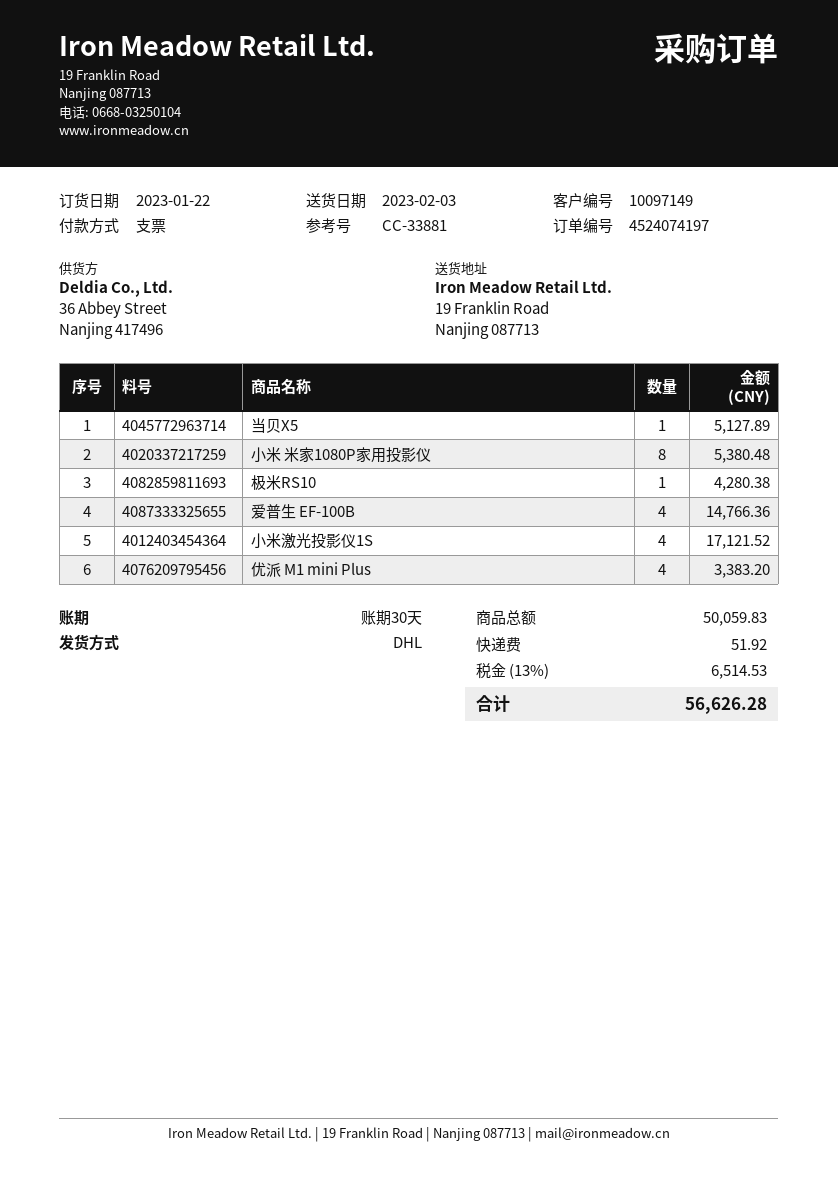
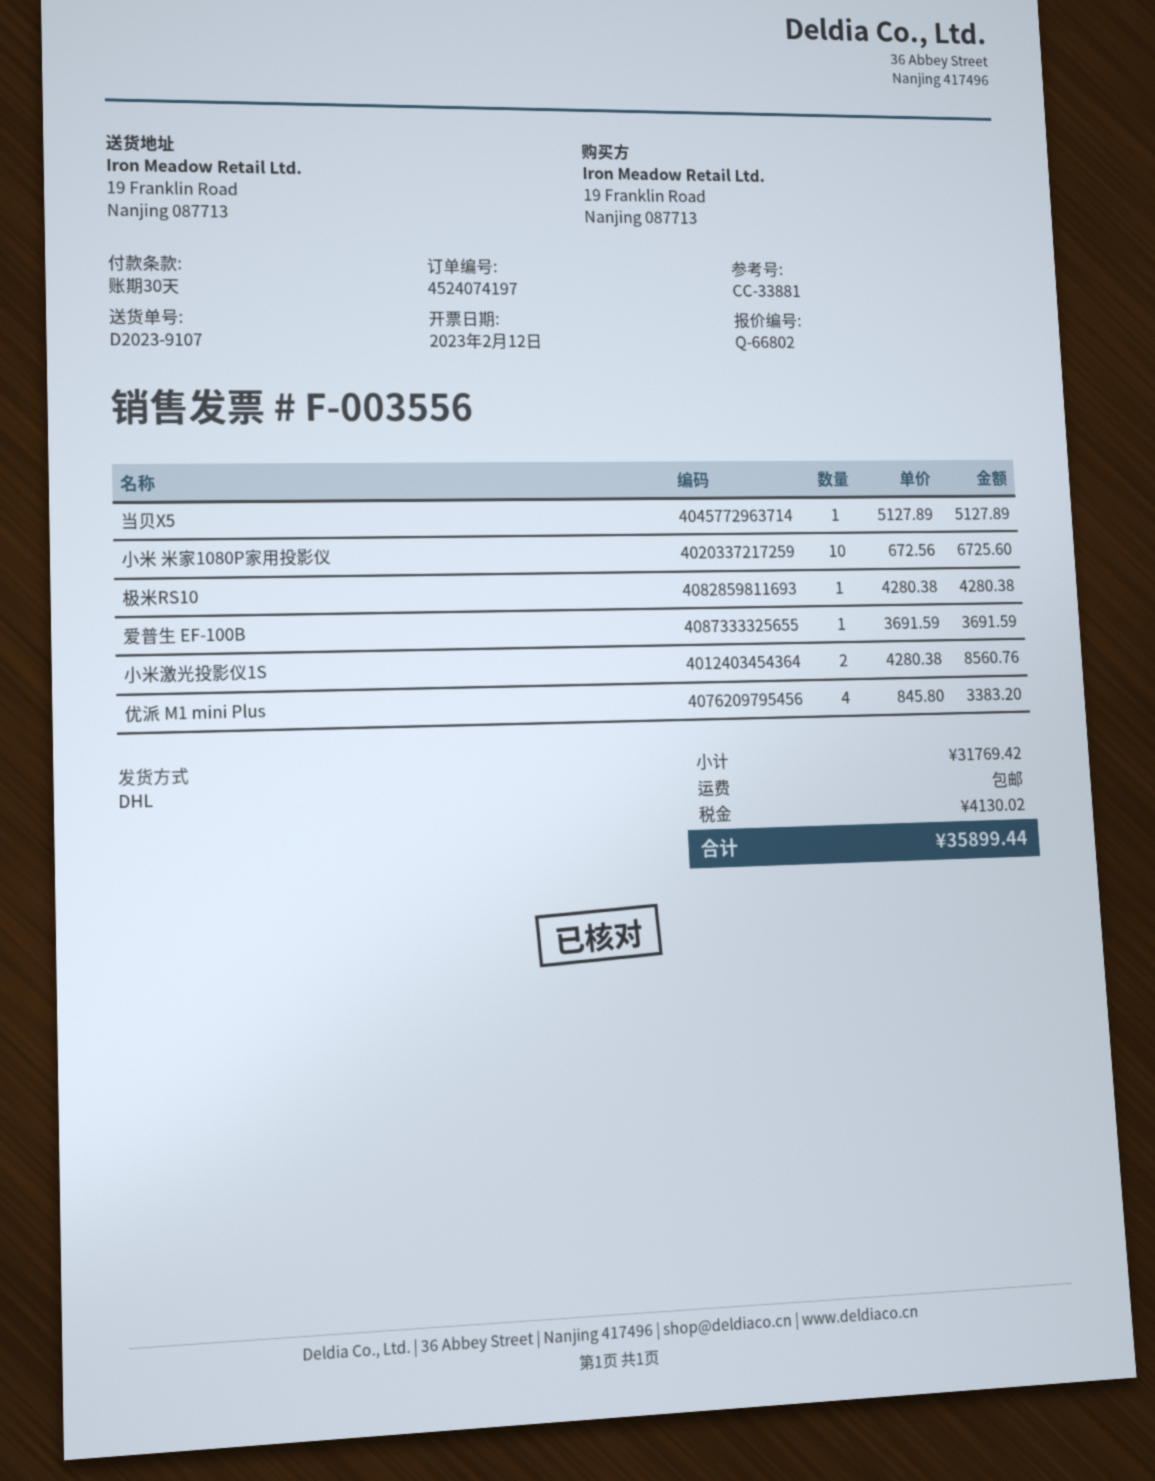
小米 米家1080P家用投影仪: 8 for 5380.48 -> 10 for 6725.60
爱普生 EF-100B: 4 for 14766.36 -> 1 for 3691.59
小米激光投影仪1S: 4 for 17121.52 -> 2 for 8560.76
subtotal: 50059.83 -> 31769.42
shipping: 51.92 -> 0.00
tax: 6514.53 -> 4130.02
total: 56626.28 -> 35899.44

